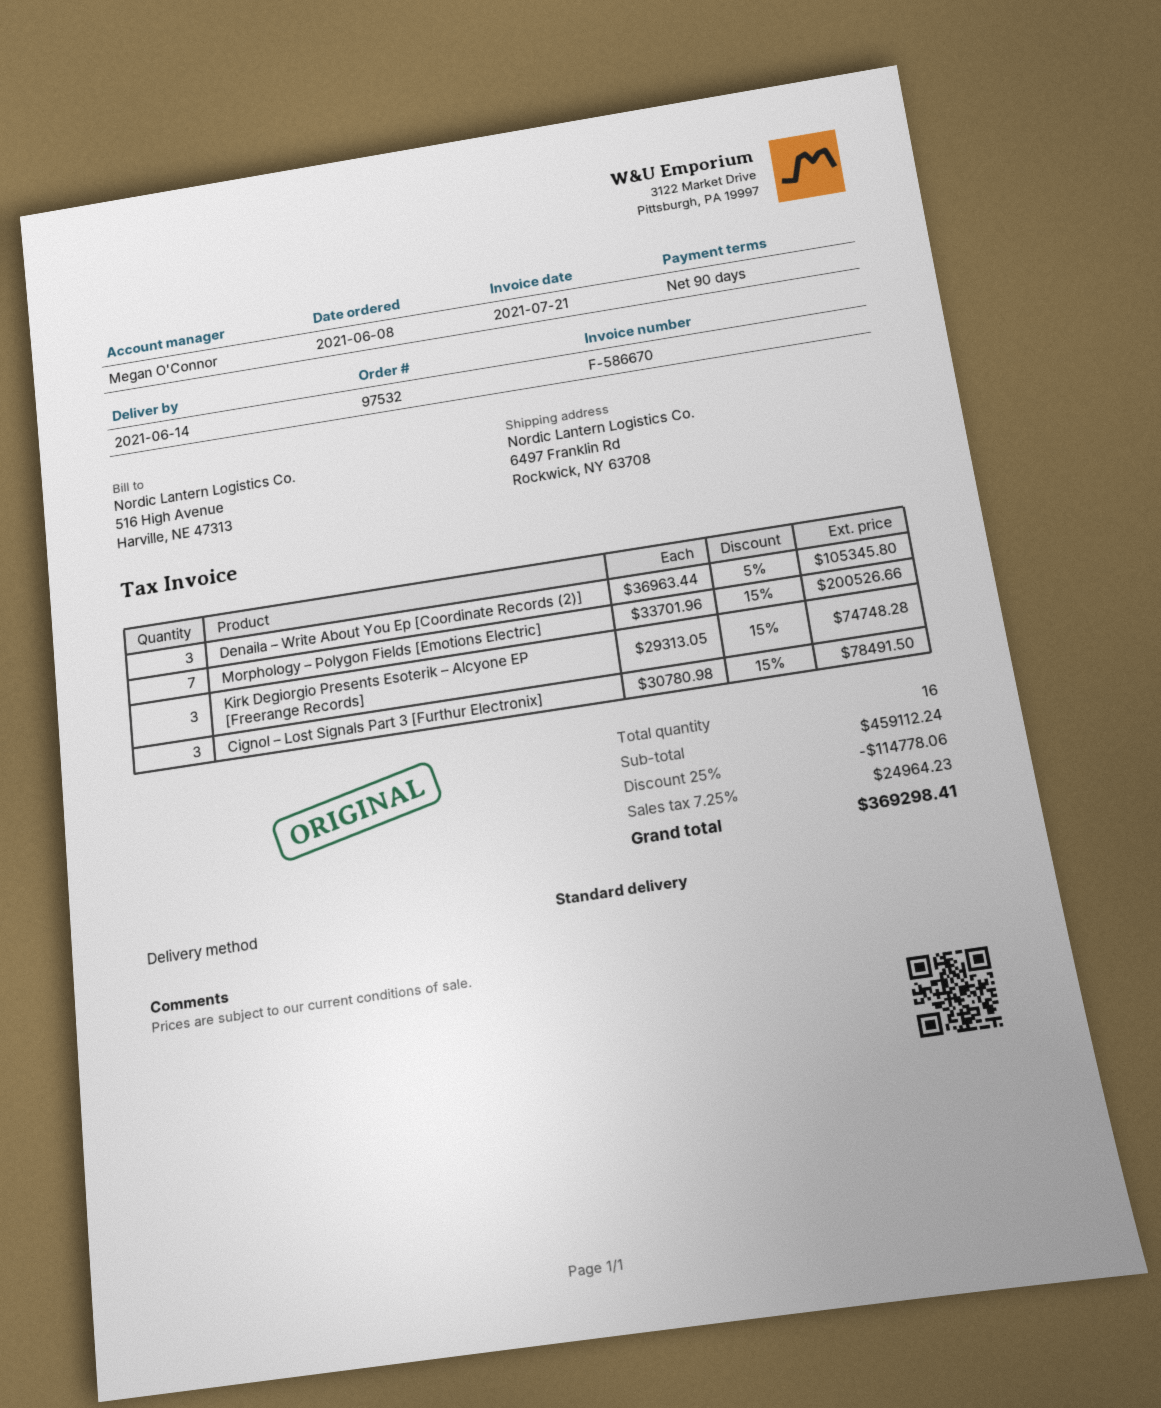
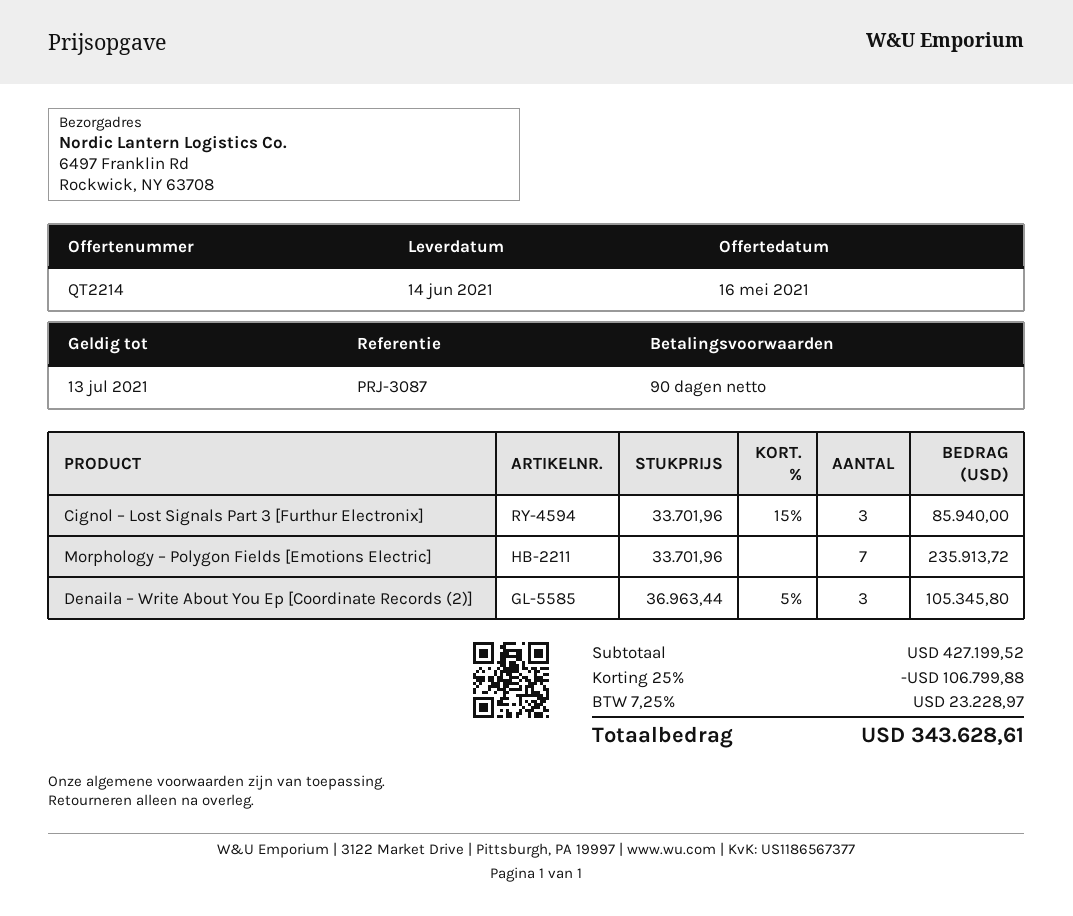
Morphology – Polygon Fields [Emotions Electric]: 7 x 33701.96 - 15% = 200526.66 -> 7 x 33701.96 = 235913.72
Kirk Degiorgio Presents Esoterik – Alcyone EP [Freerange Records]: 3 x 29313.05 - 15% = 74748.28 -> none
Cignol – Lost Signals Part 3 [Furthur Electronix]: 3 x 30780.98 - 15% = 78491.50 -> 3 x 33701.96 - 15% = 85940.00
subtotal: 459112.24 -> 427199.52
discount: 25% = 114778.06 -> 25% = 106799.88
tax: 7.25% = 24964.23 -> 7.25% = 23228.97
total: 369298.41 -> 343628.61

